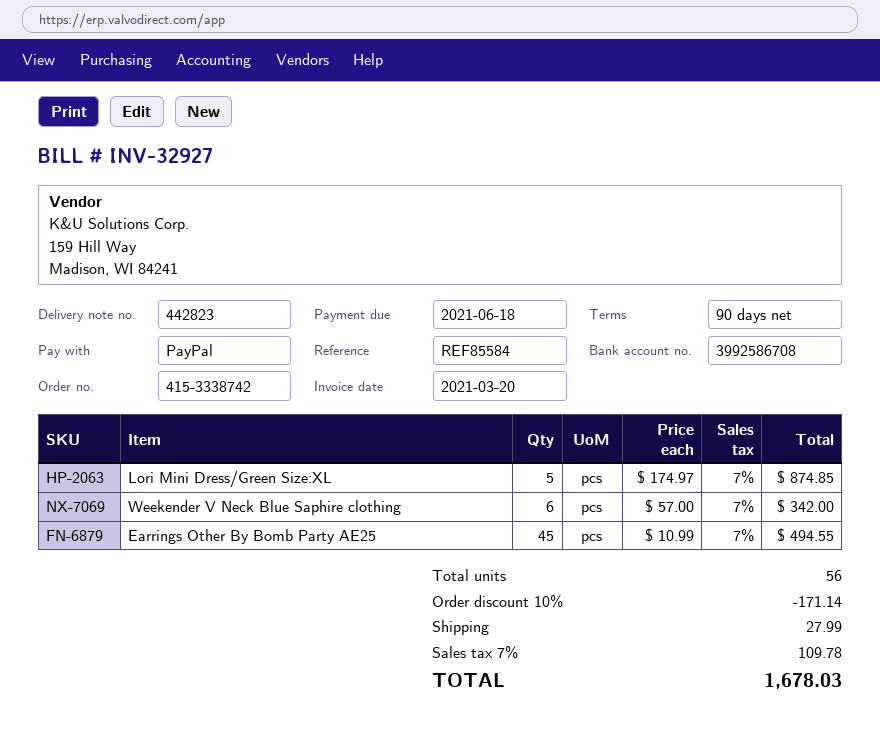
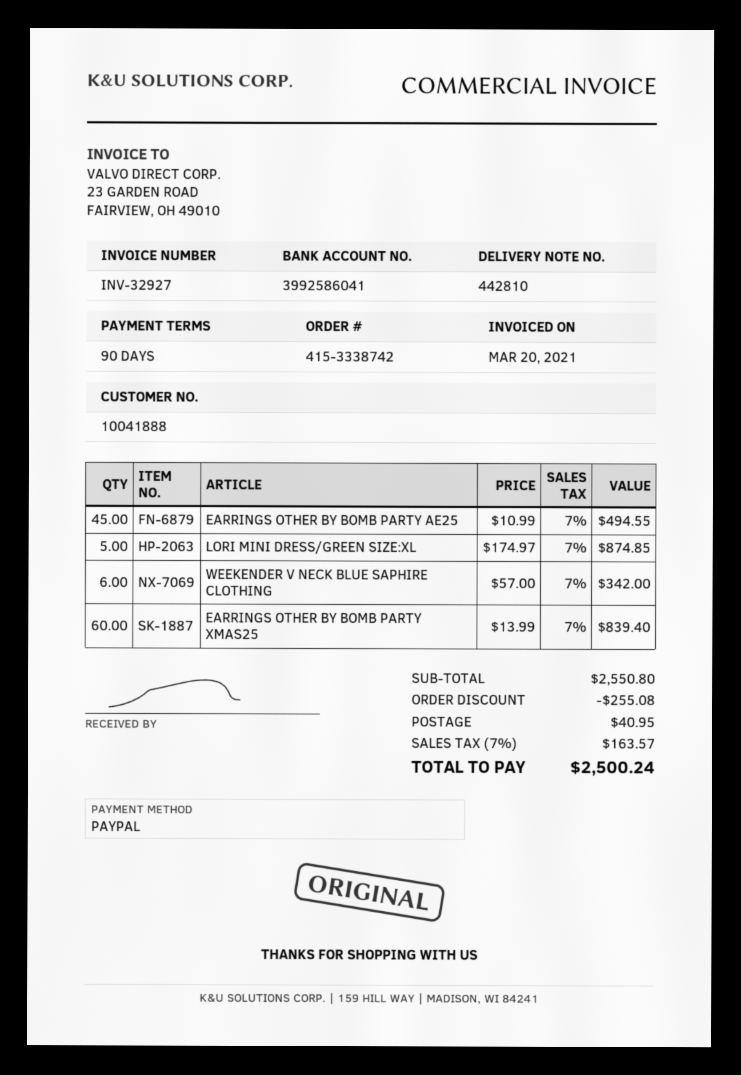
delivery note number: 442823 -> 442810
bank account: 3992586708 -> 3992586041
EARRINGS OTHER BY BOMB PARTY XMAS25: none -> 60 x 13.99 = 839.40
discount: 171.14 -> 255.08
shipping: 27.99 -> 40.95
tax: 7% = 109.78 -> 7% = 163.57
total: 1678.03 -> 2500.24

